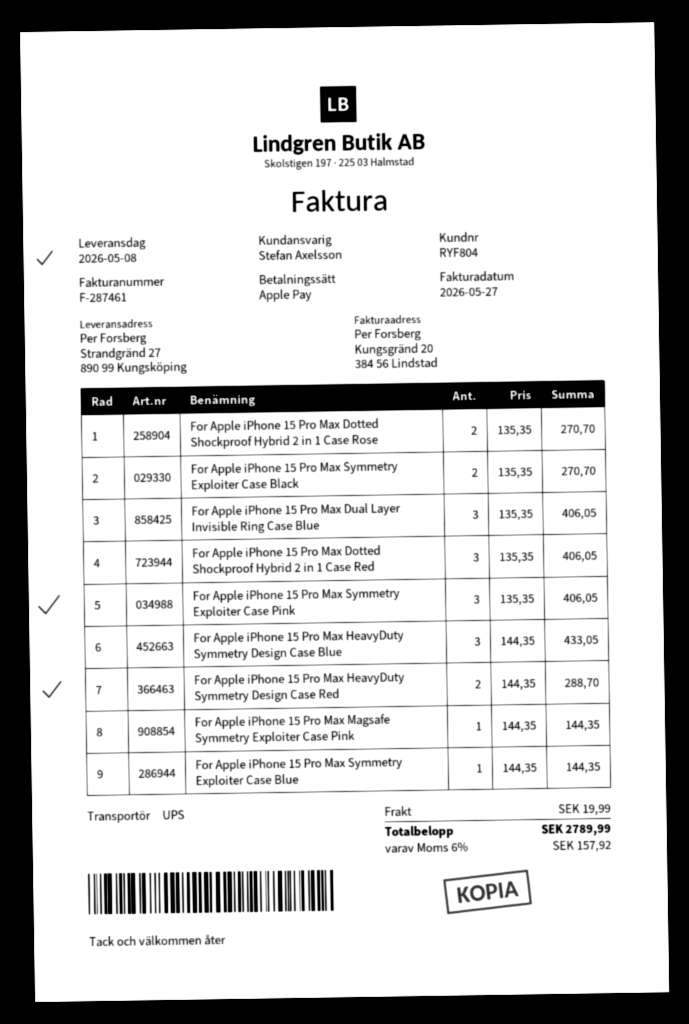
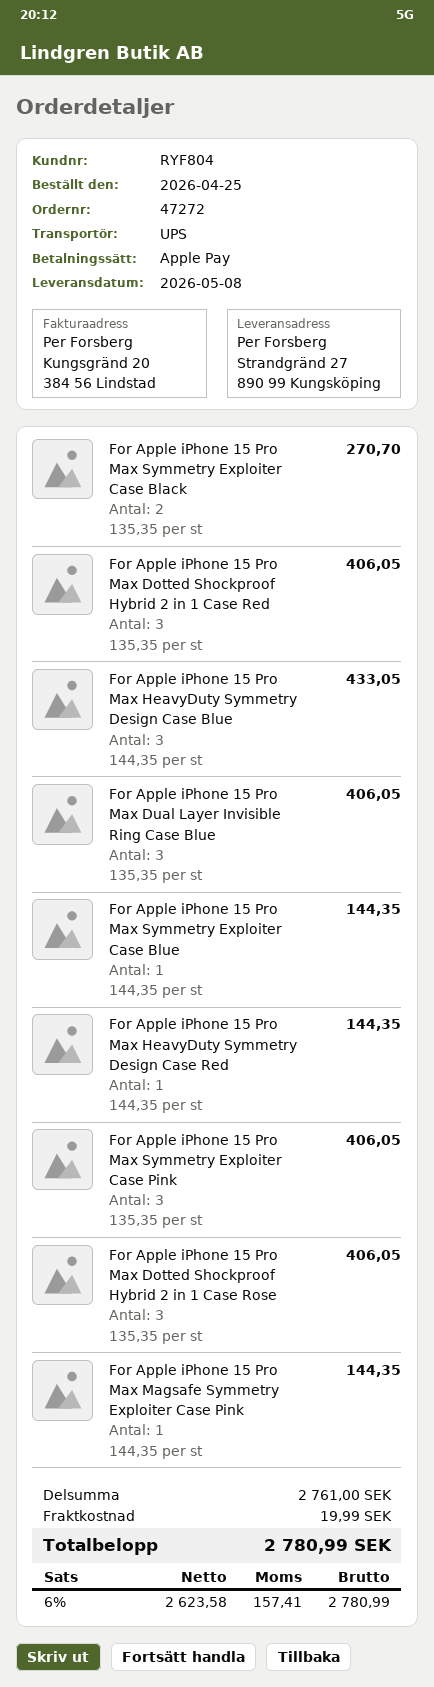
For Apple iPhone 15 Pro Max Dotted Shockproof Hybrid 2 in 1 Case Rose: 2 x 135.35 = 270.70 -> 3 x 135.35 = 406.05
For Apple iPhone 15 Pro Max HeavyDuty Symmetry Design Case Red: 2 x 144.35 = 288.70 -> 1 x 144.35 = 144.35
tax: 6% = 157.92 -> 6% = 157.41
total: 2789.99 -> 2780.99

